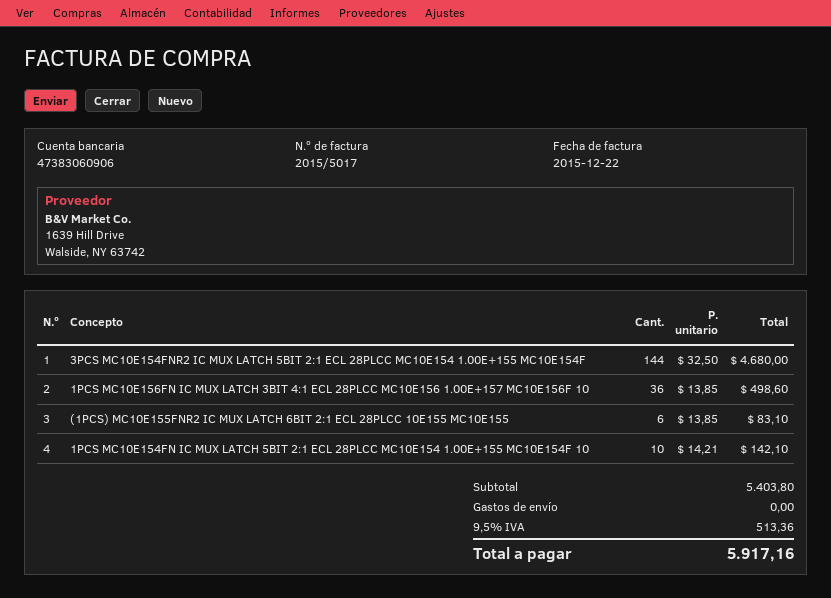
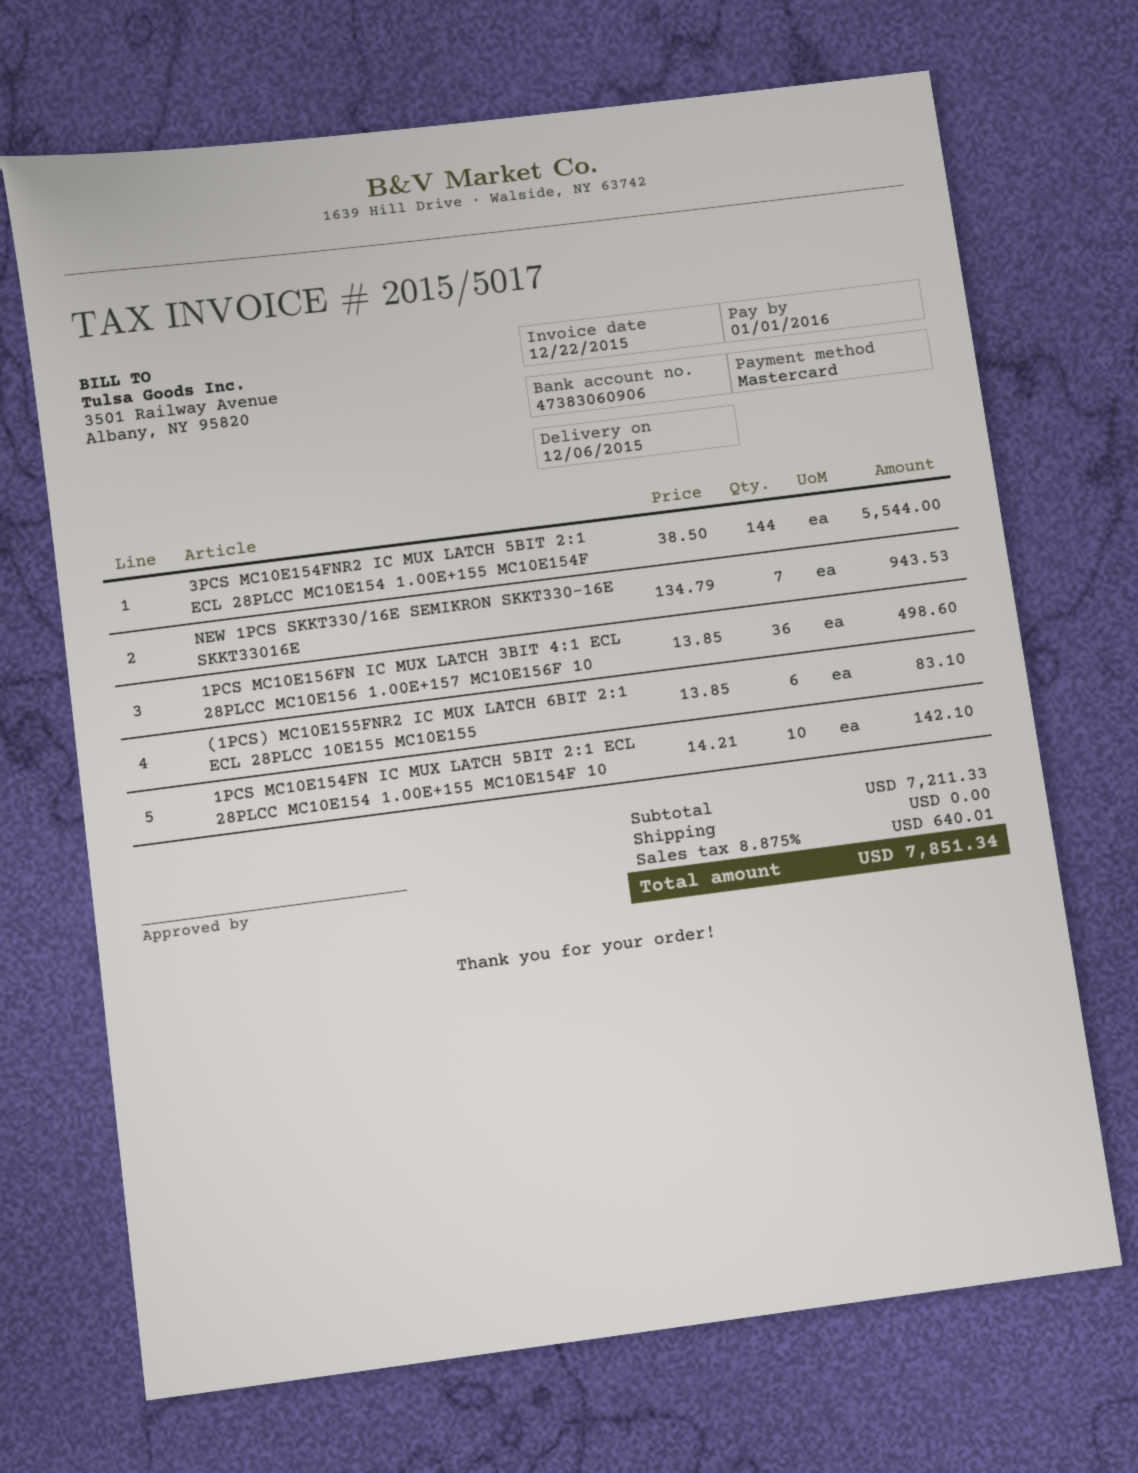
3PCS MC10E154FNR2 IC MUX LATCH 5BIT 2:1 ECL 28PLCC MC10E154 1.00E+155 MC10E154F: 144 x 32.50 = 4680.00 -> 144 x 38.50 = 5544.00
NEW 1PCS SKKT330/16E SEMIKRON SKKT330-16E SKKT33016E: none -> 7 x 134.79 = 943.53
subtotal: 5403.80 -> 7211.33
tax: 9.5% = 513.36 -> 8.875% = 640.01
total: 5917.16 -> 7851.34

